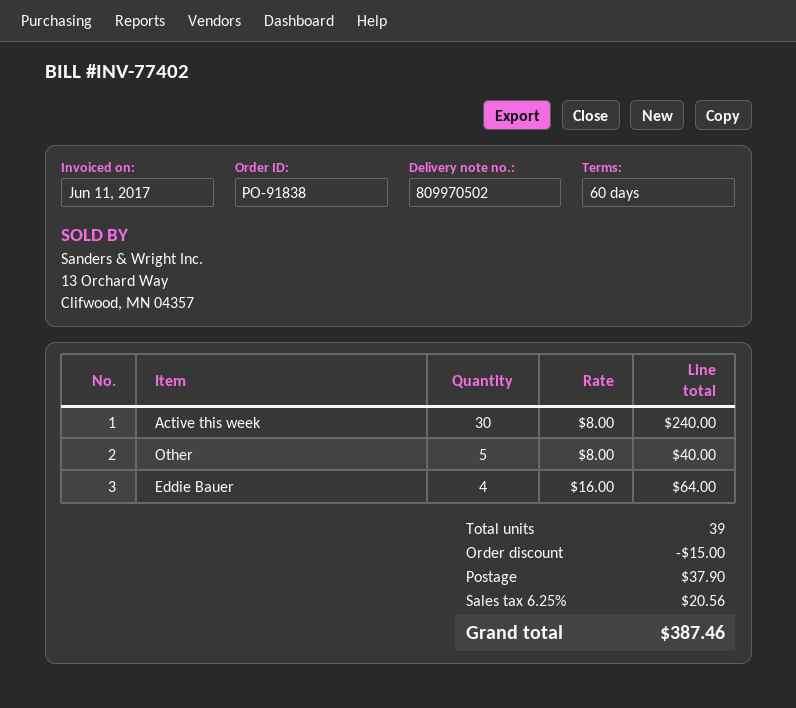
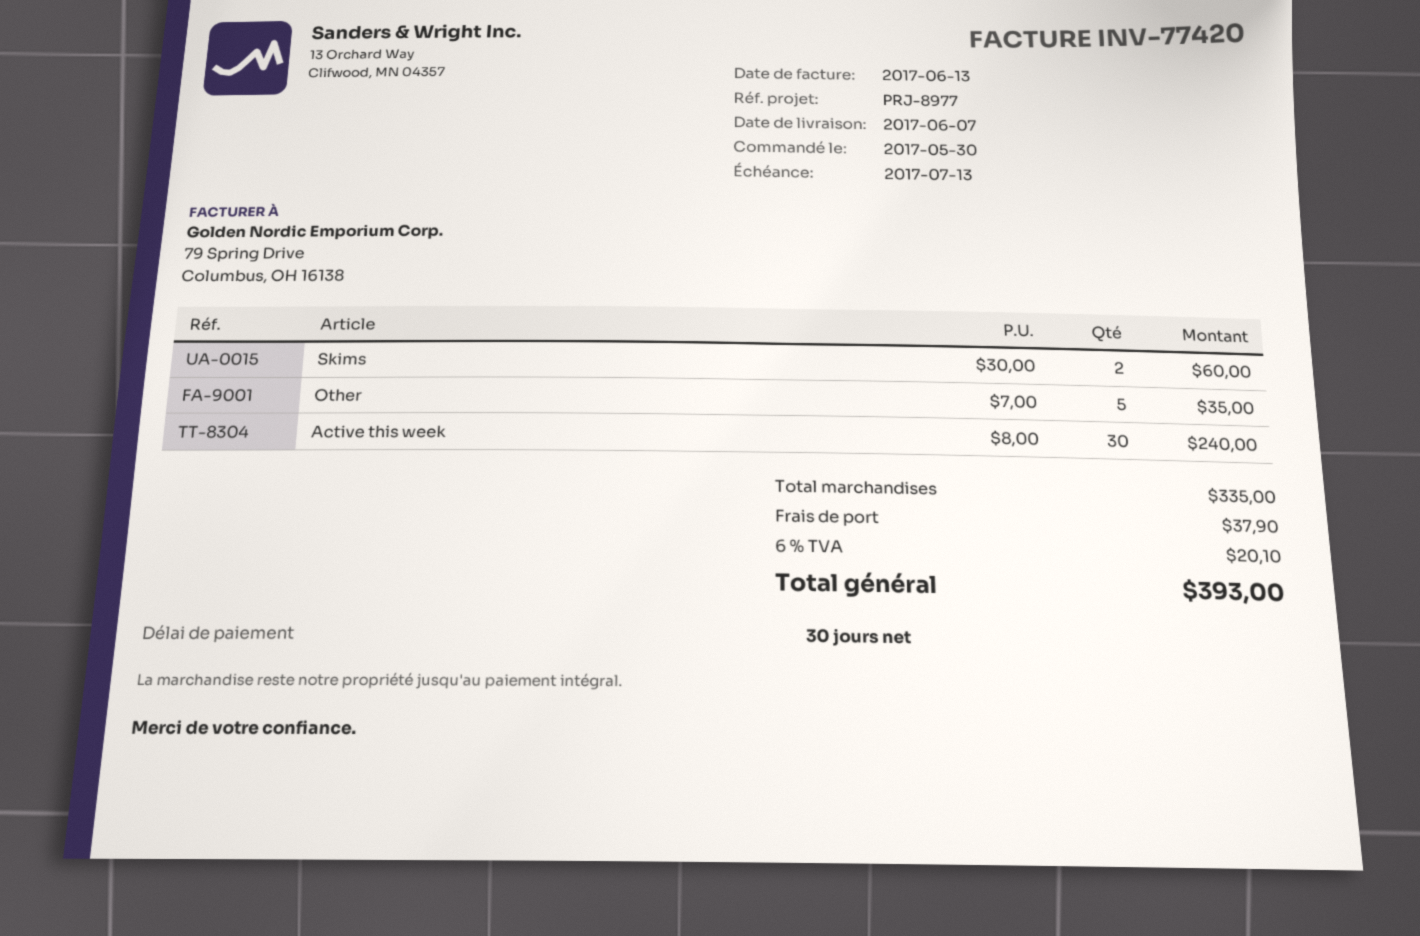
invoice number: INV-77402 -> INV-77420
invoice date: 2017-06-11 -> 2017-06-13
payment terms: 60 days -> 30 days
Other: 5 x 8.00 = 40.00 -> 5 x 7.00 = 35.00
Eddie Bauer: 4 x 16.00 = 64.00 -> none
Skims: none -> 2 x 30.00 = 60.00
discount: 15.00 -> none
tax: 6.25% = 20.56 -> 6% = 20.10
total: 387.46 -> 393.00

